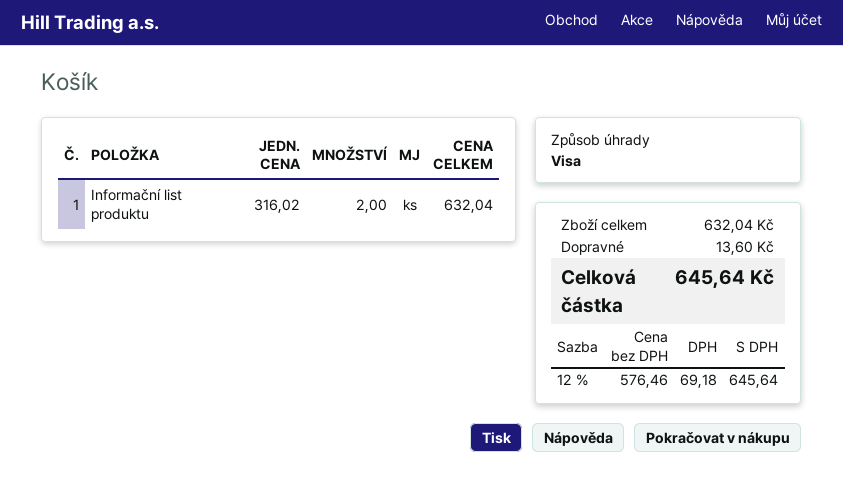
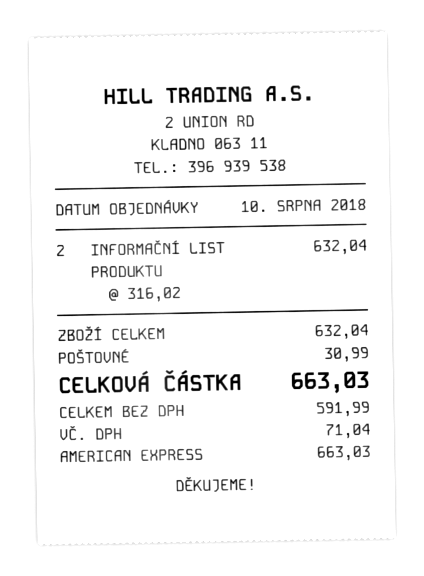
payment method: Visa -> American Express
shipping: 13.60 -> 30.99
net: 576.46 -> 591.99
tax: 69.18 -> 71.04
total: 645.64 -> 663.03

